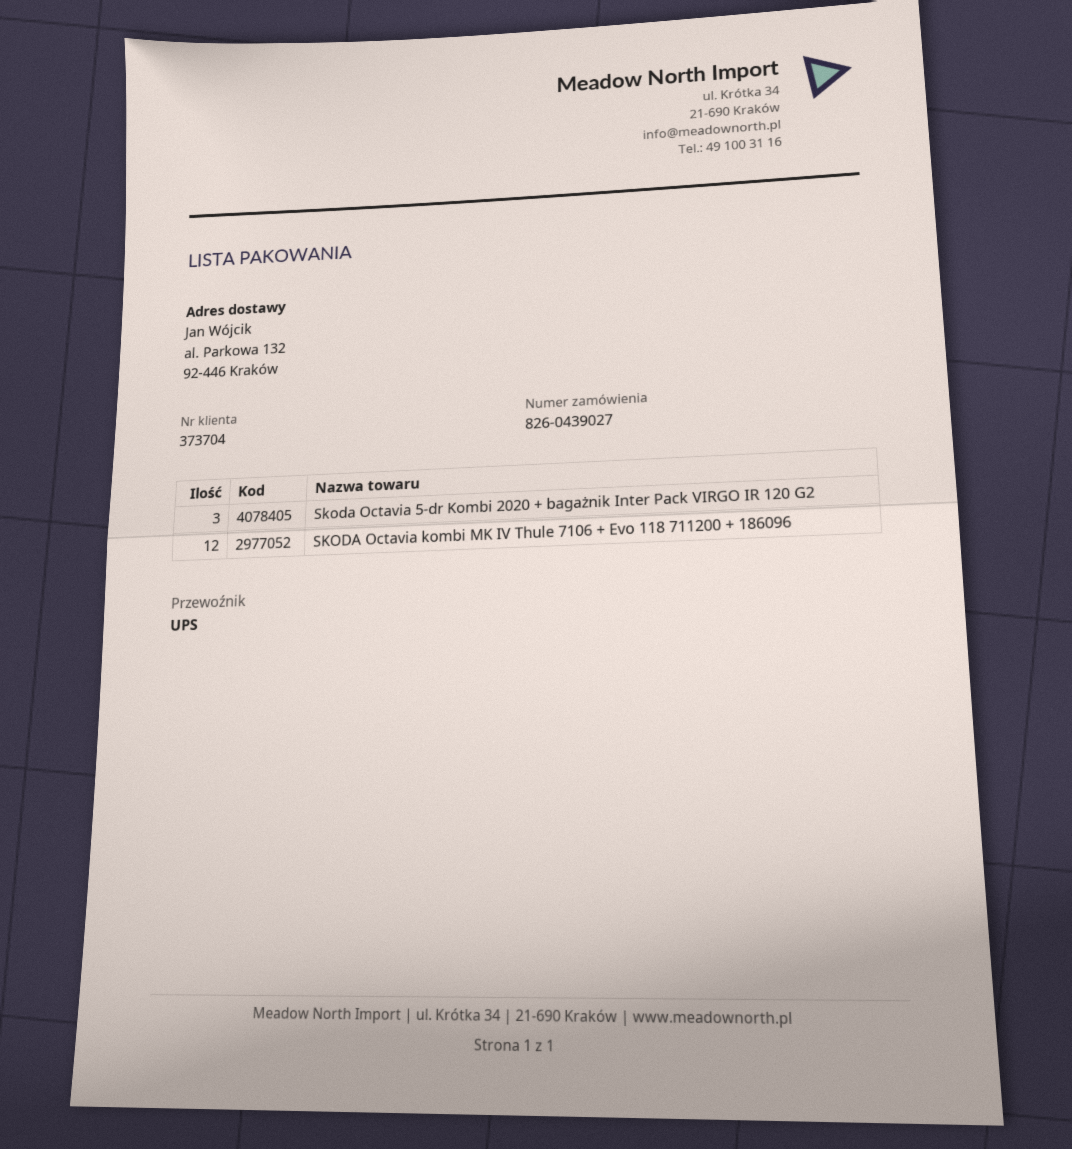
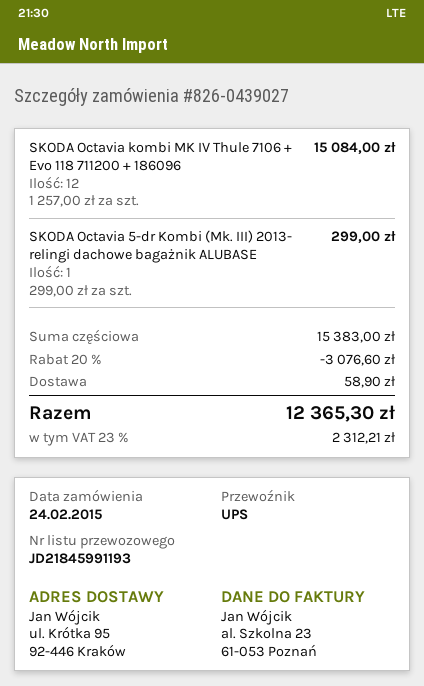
ship to: al. Parkowa 132, 92-446 Kraków -> ul. Krótka 95, 92-446 Kraków
Skoda Octavia 5-dr Kombi 2020 + bagażnik Inter Pack VIRGO IR 120 G2: 3 -> none
SKODA Octavia 5-dr Kombi (Mk. III) 2013- relingi dachowe bagażnik ALUBASE: none -> 1

